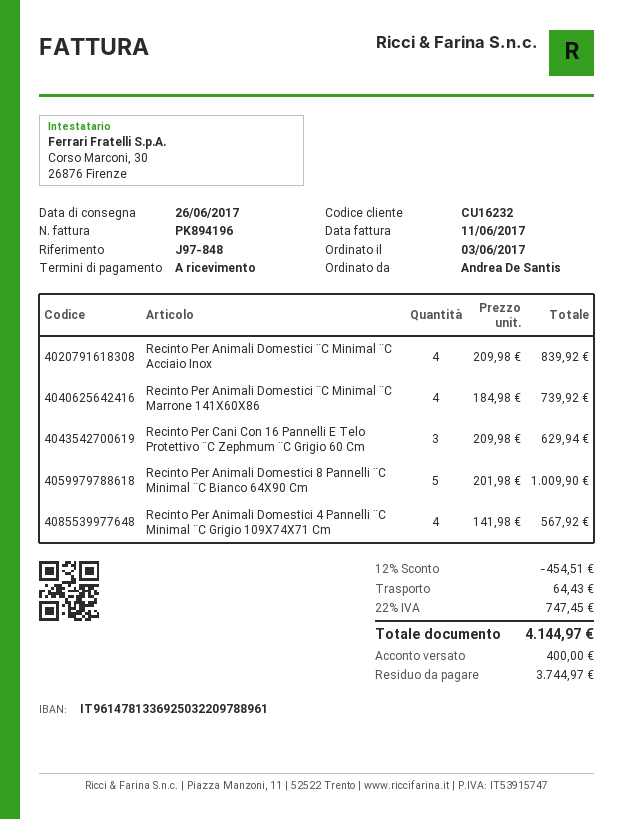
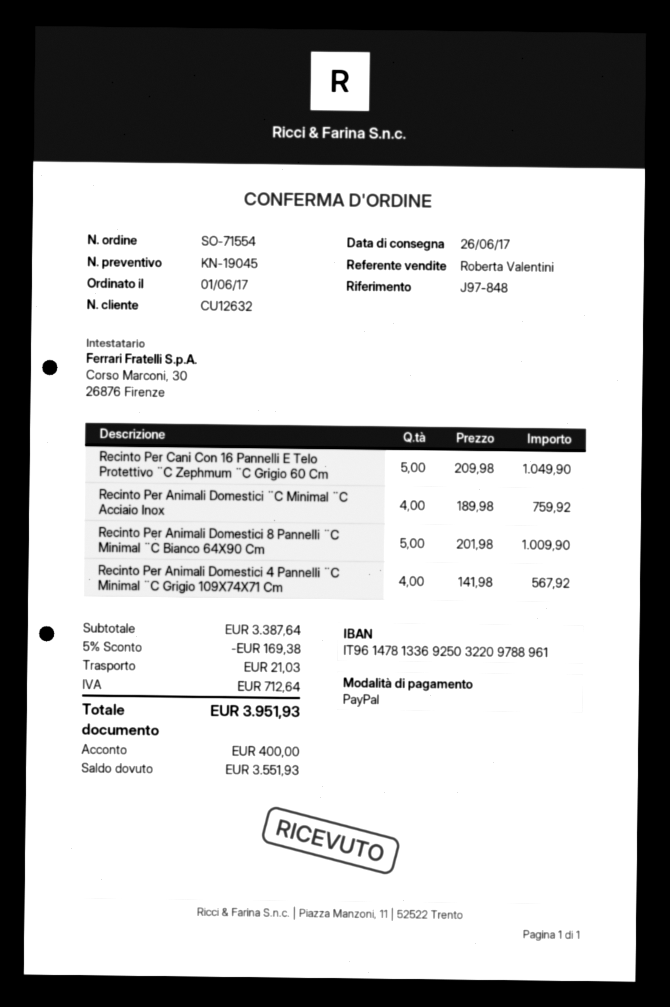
order date: 2017-06-03 -> 2017-06-01
customer number: CU16232 -> CU12632
Recinto Per Animali Domestici ¨C Minimal ¨C Acciaio Inox: 4 x 209.98 = 839.92 -> 4 x 189.98 = 759.92
Recinto Per Animali Domestici ¨C Minimal ¨C Marrone 141X60X86: 4 x 184.98 = 739.92 -> none
Recinto Per Cani Con 16 Pannelli E Telo Protettivo ¨C Zephmum ¨C Grigio 60 Cm: 3 x 209.98 = 629.94 -> 5 x 209.98 = 1049.90
discount: 12% = 454.51 -> 5% = 169.38
shipping: 64.43 -> 21.03
tax: 747.45 -> 712.64
total: 4144.97 -> 3951.93
balance: 3744.97 -> 3551.93

